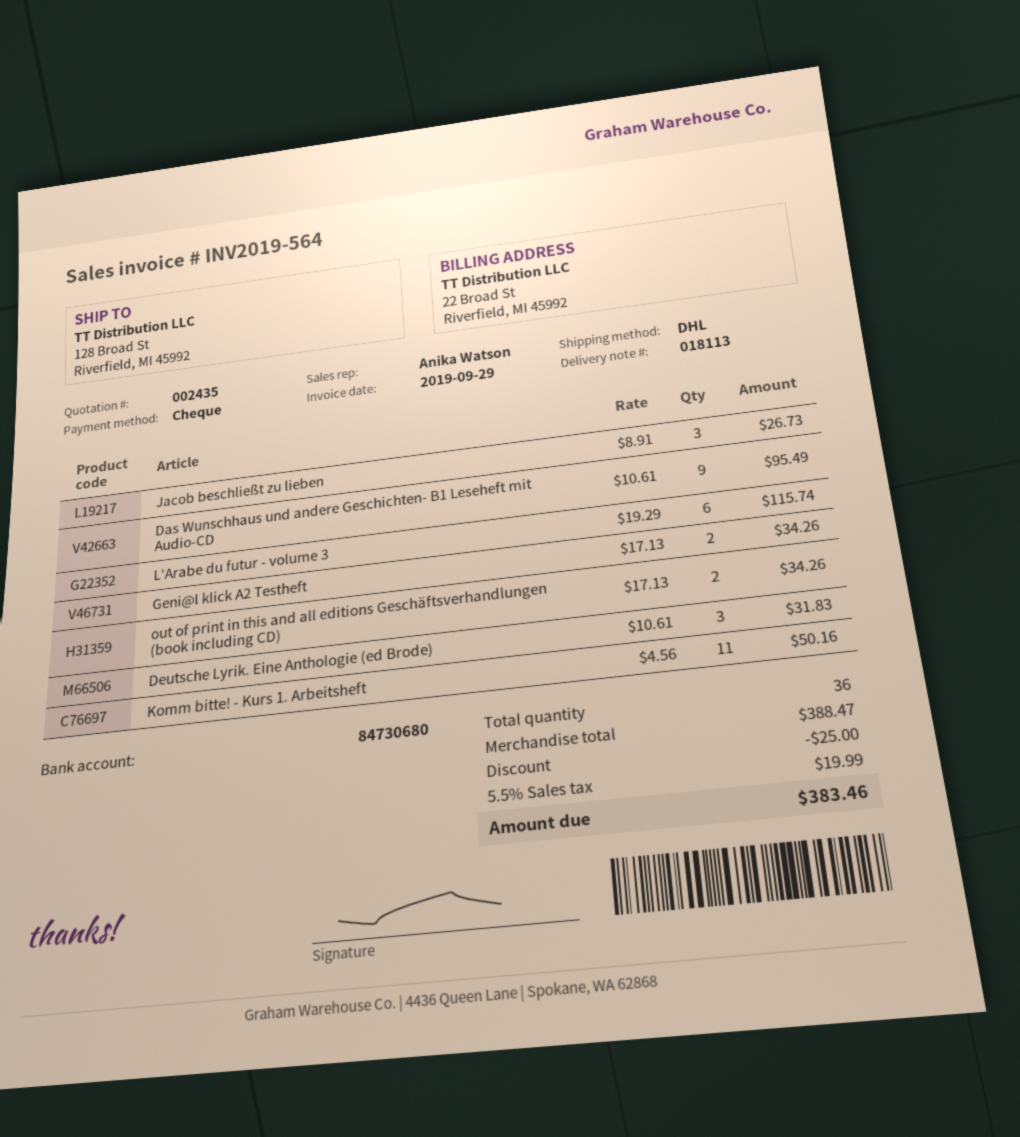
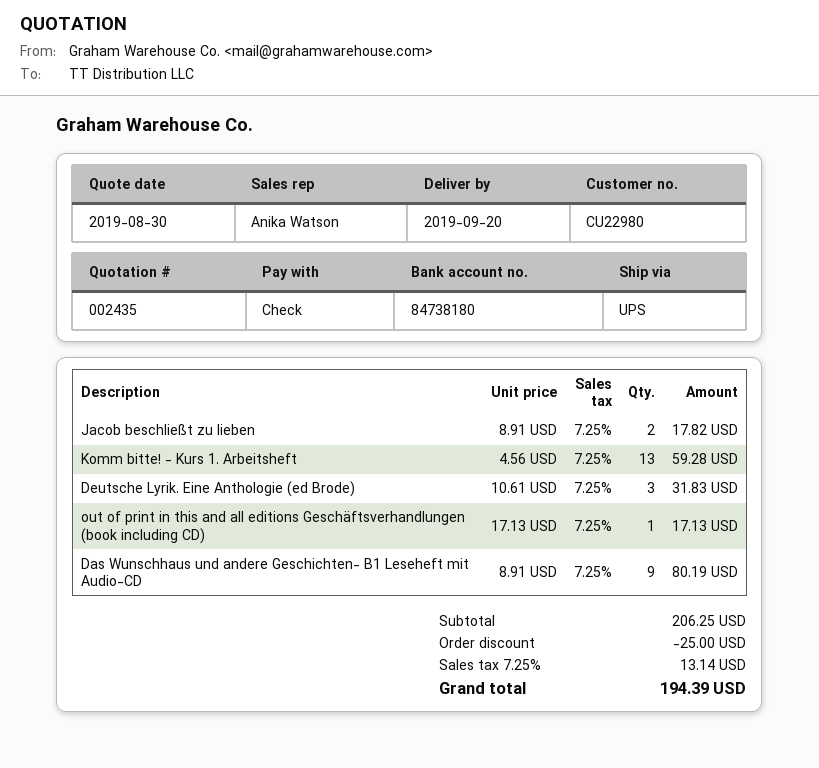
bank account: 84730680 -> 84738180
shipping method: DHL -> UPS
Jacob beschließt zu lieben: 3 x 8.91 = 26.73 -> 2 x 8.91 = 17.82
Das Wunschhaus und andere Geschichten- B1 Leseheft mit Audio-CD: 9 x 10.61 = 95.49 -> 9 x 8.91 = 80.19
L'Arabe du futur - volume 3: 6 x 19.29 = 115.74 -> none
Geni@l klick A2 Testheft: 2 x 17.13 = 34.26 -> none
out of print in this and all editions Geschäftsverhandlungen (book including CD): 2 x 17.13 = 34.26 -> 1 x 17.13 = 17.13
Komm bitte! - Kurs 1. Arbeitsheft: 11 x 4.56 = 50.16 -> 13 x 4.56 = 59.28
subtotal: 388.47 -> 206.25
tax: 5.5% = 19.99 -> 7.25% = 13.14
total: 383.46 -> 194.39

